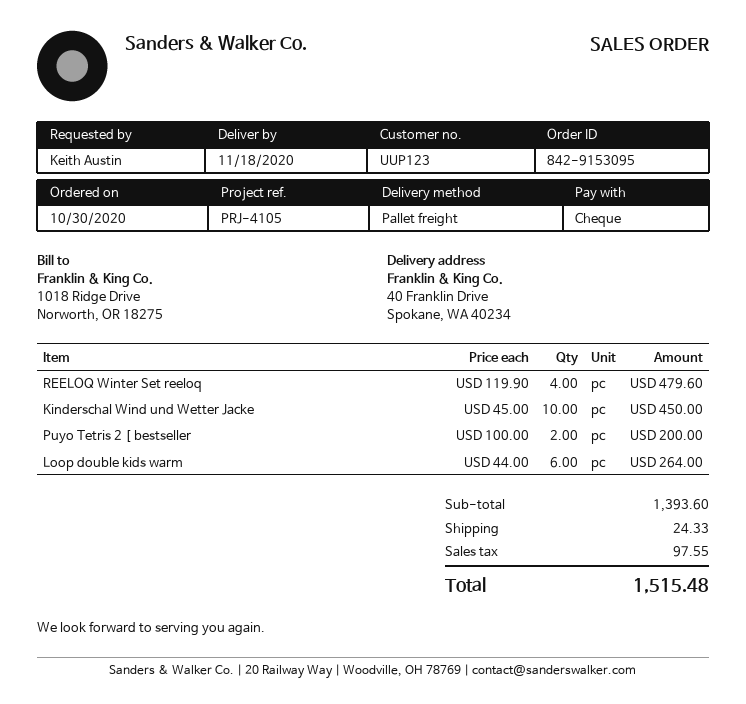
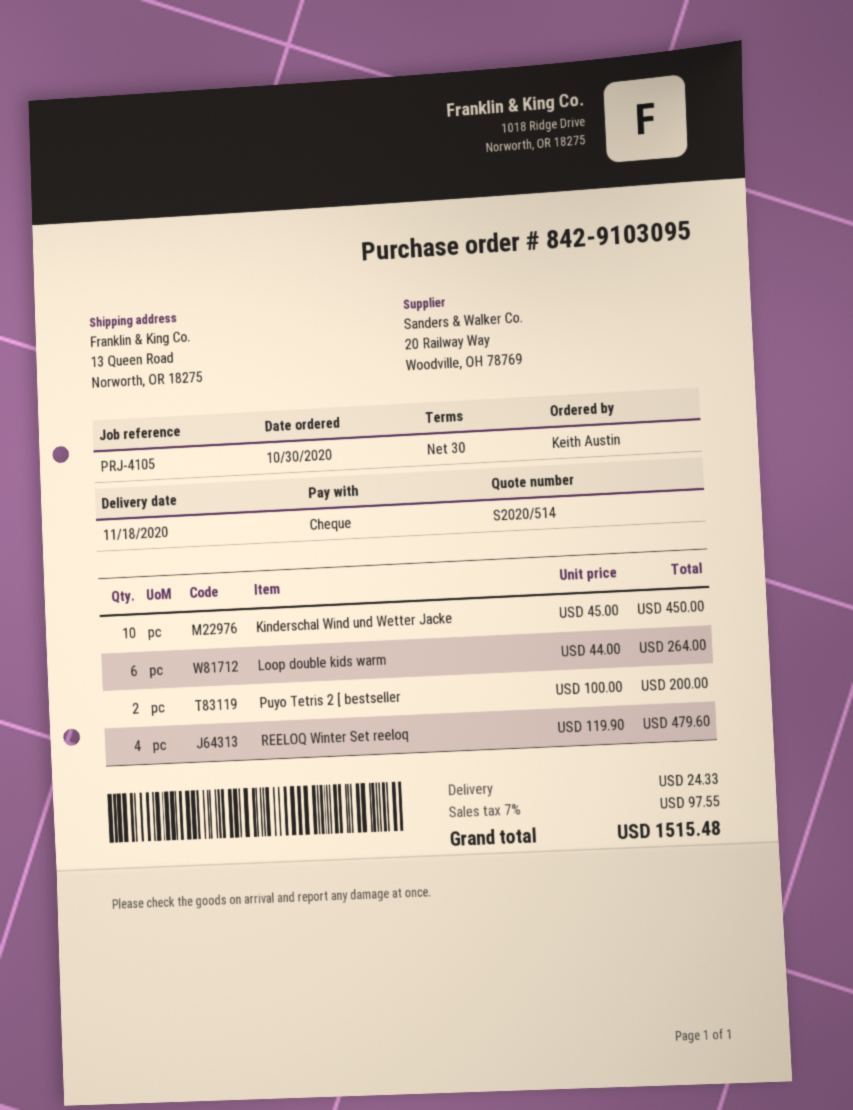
order number: 842-9153095 -> 842-9103095
ship to: 40 Franklin Drive, Spokane, WA 40234 -> 13 Queen Road, Norworth, OR 18275

